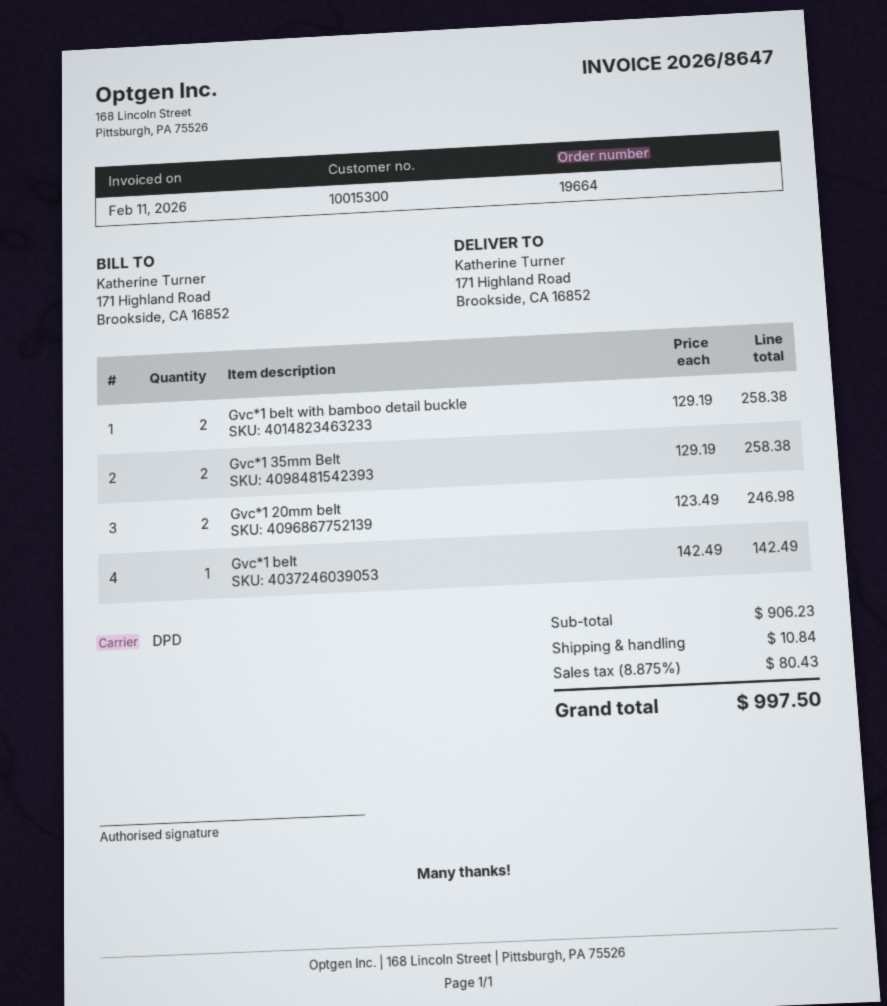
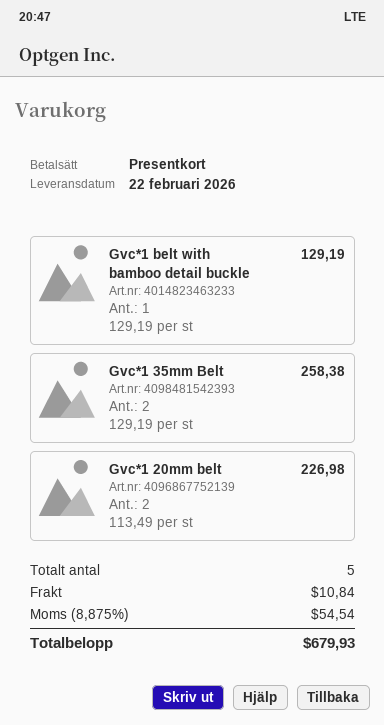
Gvc*1 belt with bamboo detail buckle: 2 x 129.19 = 258.38 -> 1 x 129.19 = 129.19
Gvc*1 20mm belt: 2 x 123.49 = 246.98 -> 2 x 113.49 = 226.98
Gvc*1 belt: 1 x 142.49 = 142.49 -> none
tax: 8.875% = 80.43 -> 8.875% = 54.54
total: 997.50 -> 679.93

